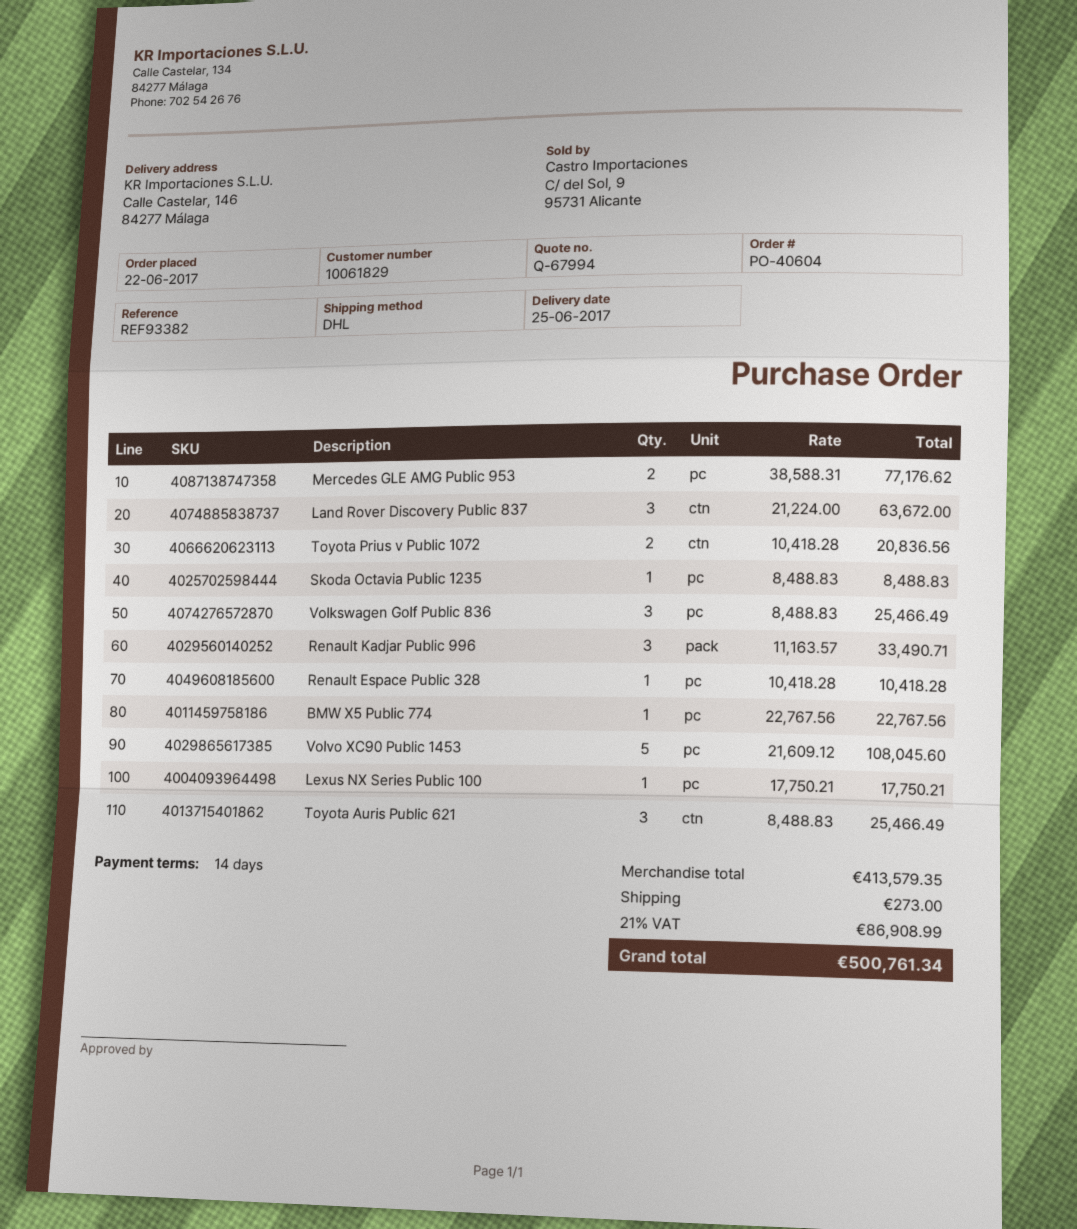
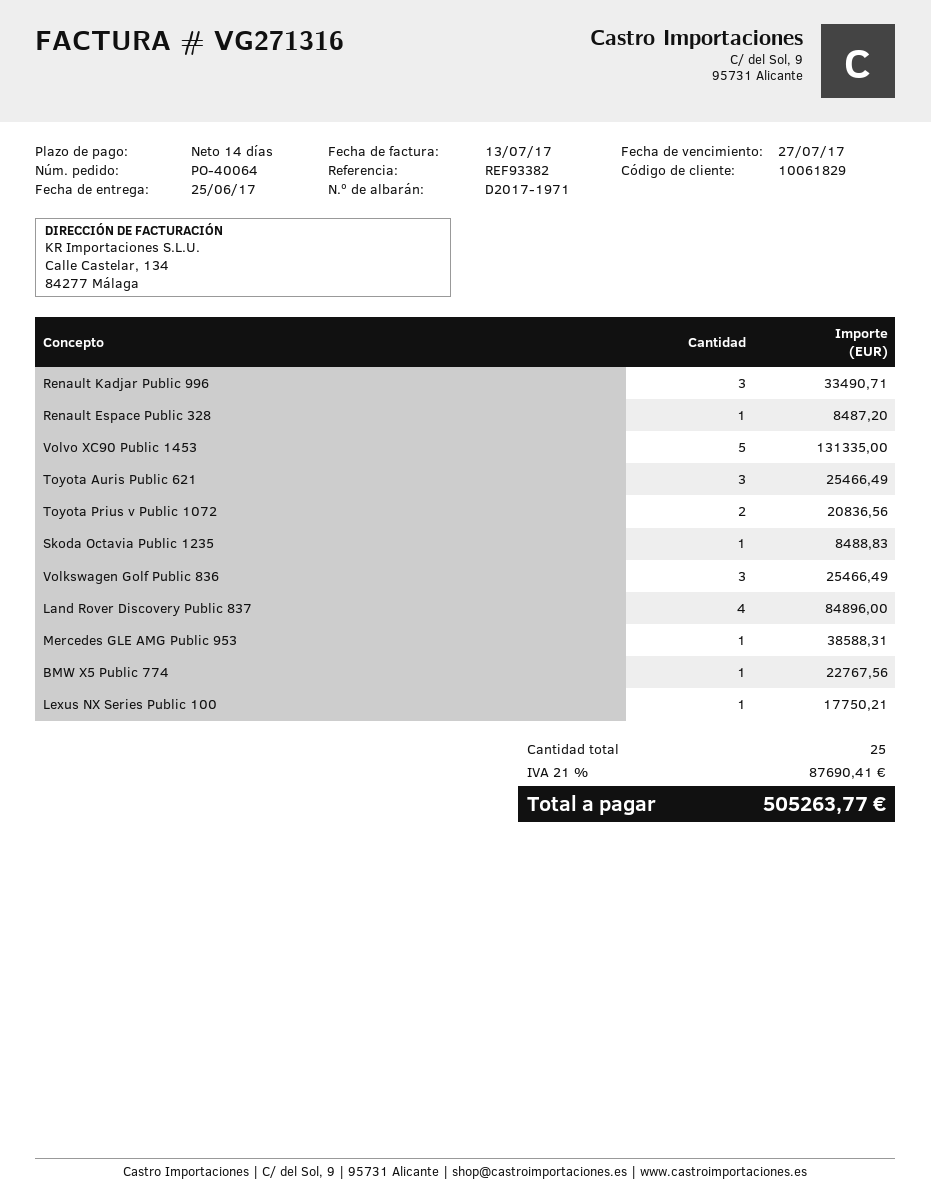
order number: PO-40604 -> PO-40064
Mercedes GLE AMG Public 953: 2 for 77176.62 -> 1 for 38588.31
Land Rover Discovery Public 837: 3 for 63672.00 -> 4 for 84896.00
Renault Espace Public 328: 1 for 10418.28 -> 1 for 8487.20
Volvo XC90 Public 1453: 5 for 108045.60 -> 5 for 131335.00
shipping: 273.00 -> none
tax: 21% = 86908.99 -> 21% = 87690.41
total: 500761.34 -> 505263.77

